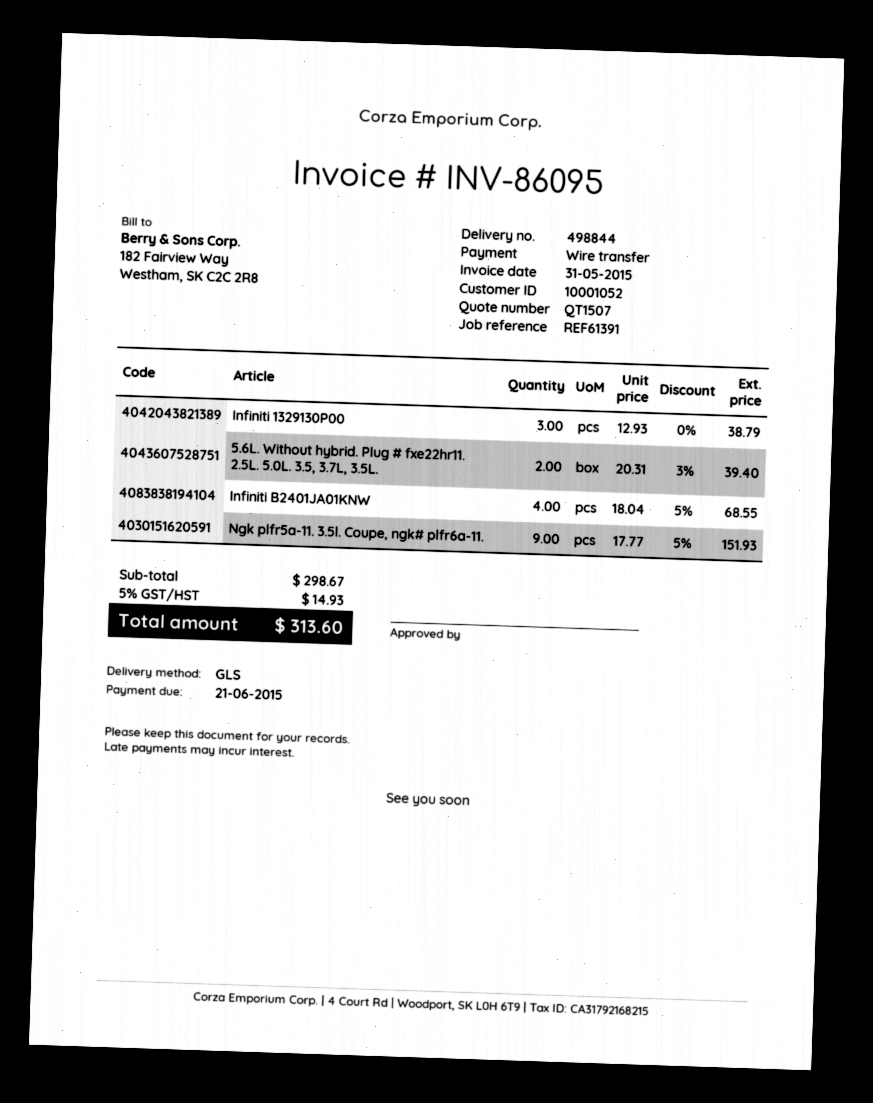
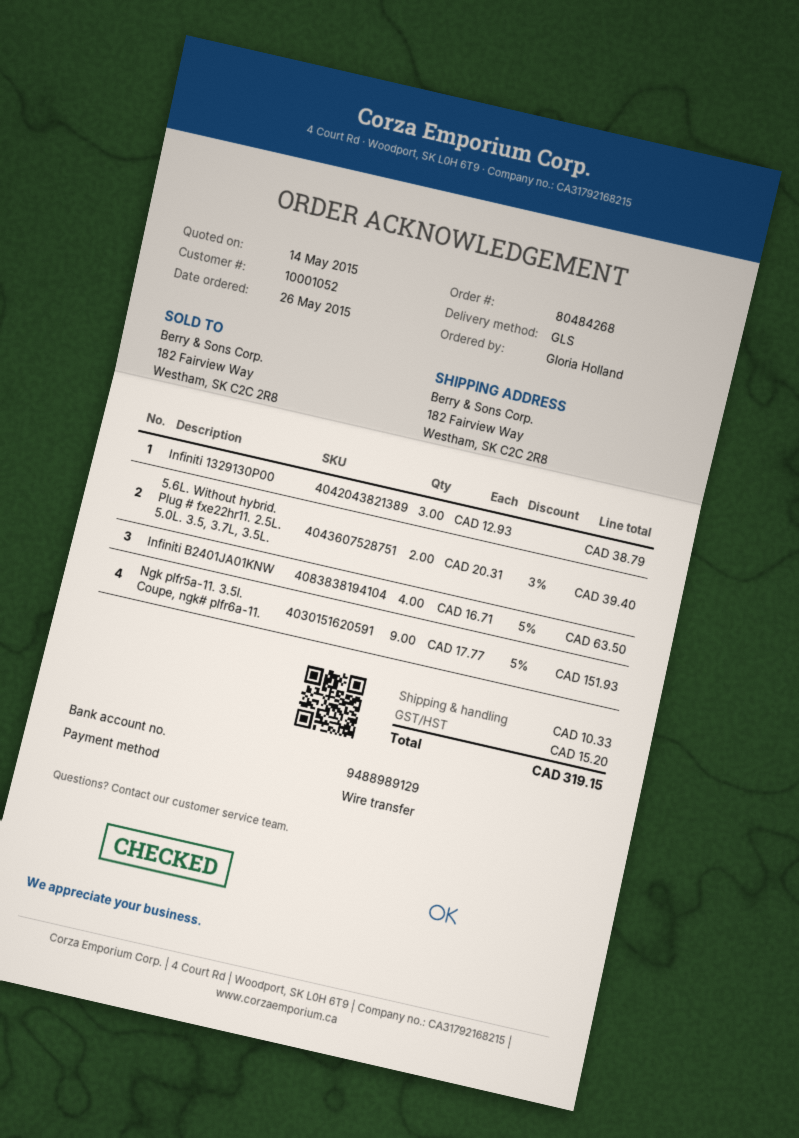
Infiniti B2401JA01KNW: 4 x 18.04 - 5% = 68.55 -> 4 x 16.71 - 5% = 63.50
shipping: none -> 10.33
tax: 14.93 -> 15.20
total: 313.60 -> 319.15

